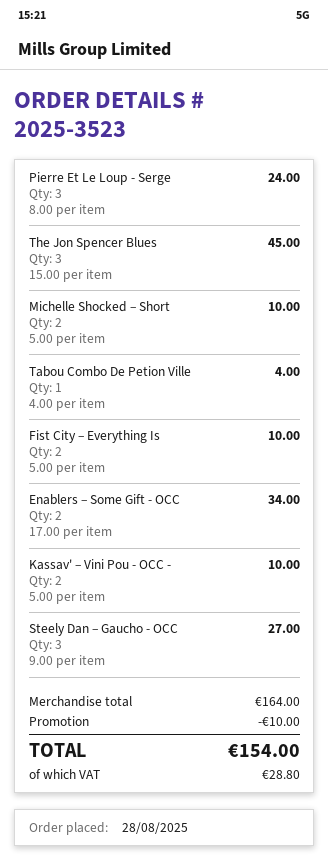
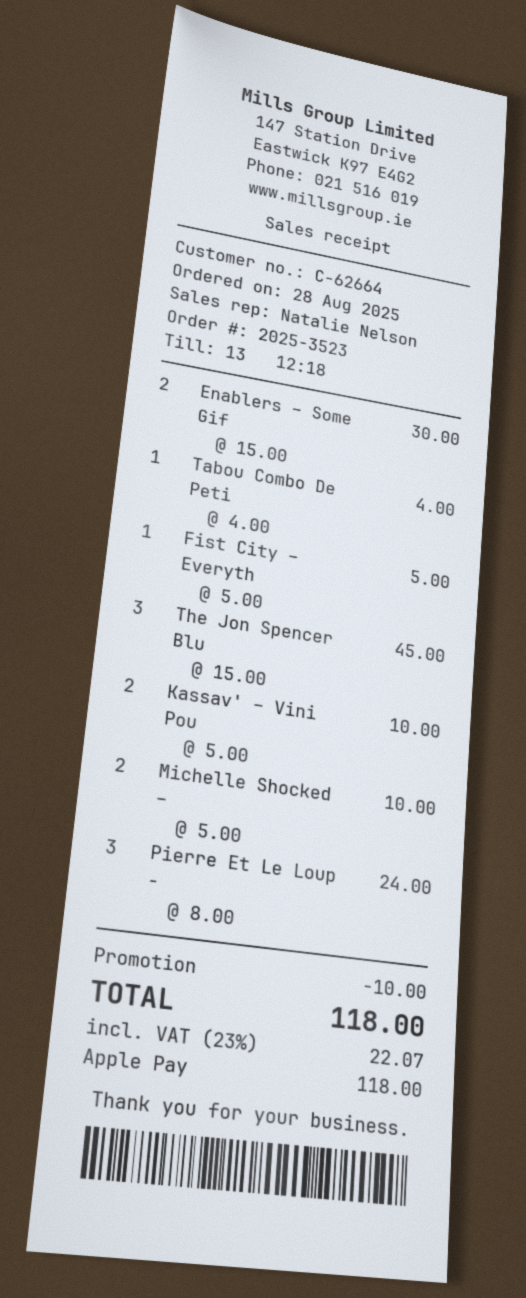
Fist City – Everything Is: 2 x 5.00 = 10.00 -> 1 x 5.00 = 5.00
Enablers – Some Gift - OCC: 2 x 17.00 = 34.00 -> 2 x 15.00 = 30.00
Steely Dan – Gaucho - OCC: 3 x 9.00 = 27.00 -> none
tax: 28.80 -> 22.07
total: 154.00 -> 118.00

